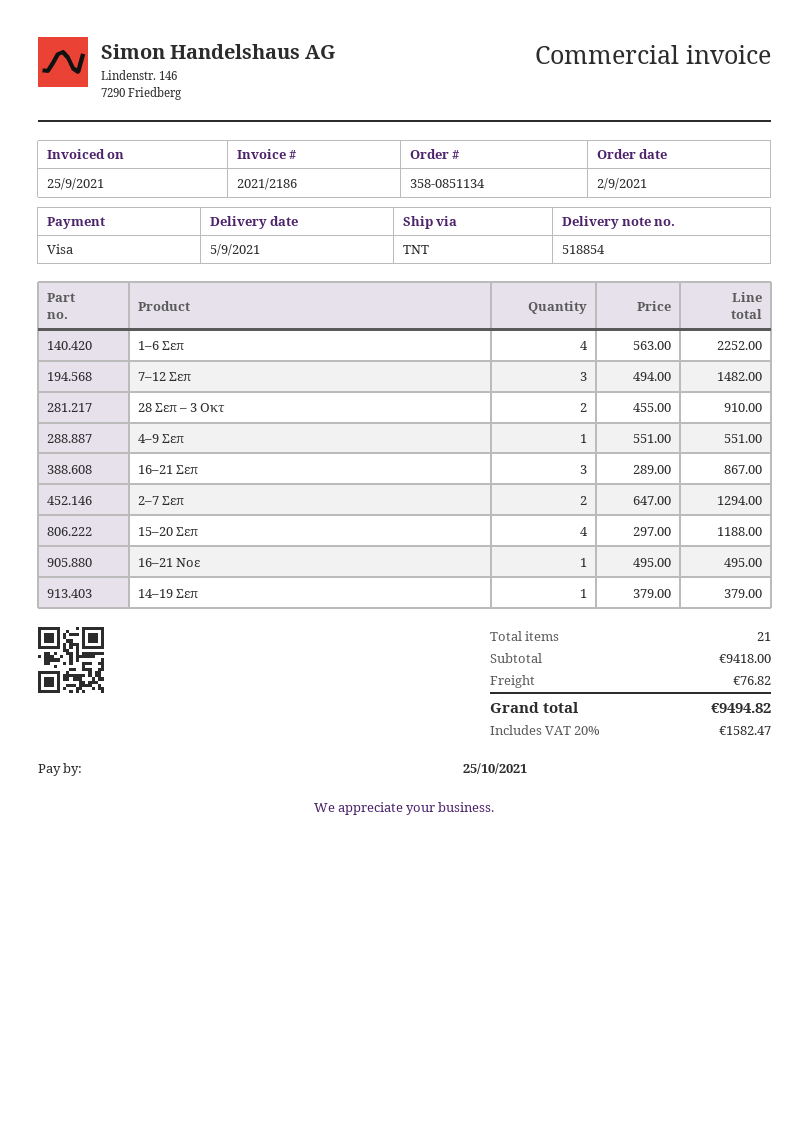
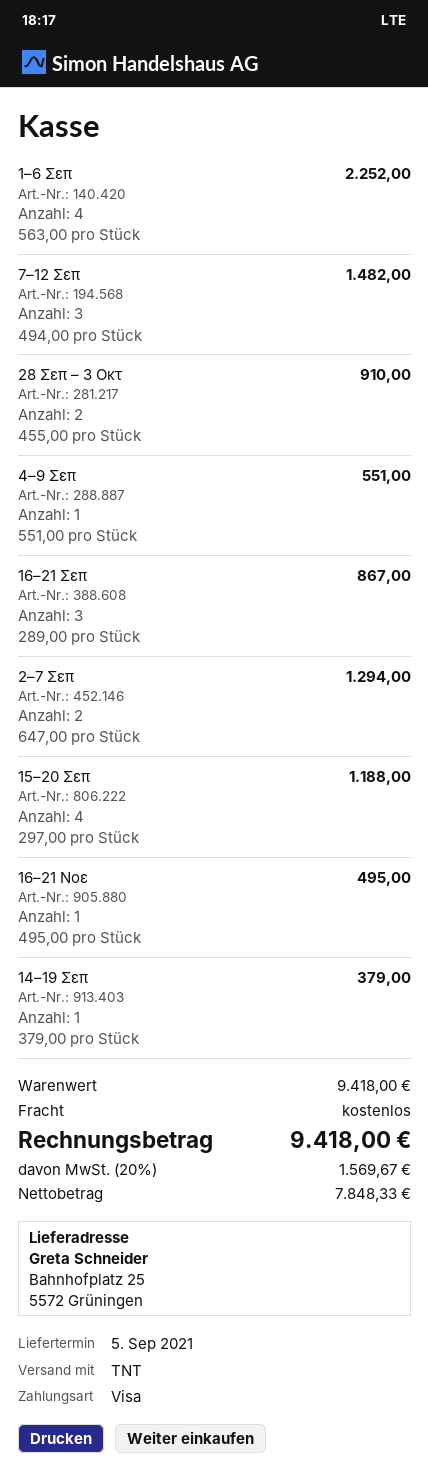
shipping: 76.82 -> 0.00
tax: 20% = 1582.47 -> 20% = 1569.67
total: 9494.82 -> 9418.00

